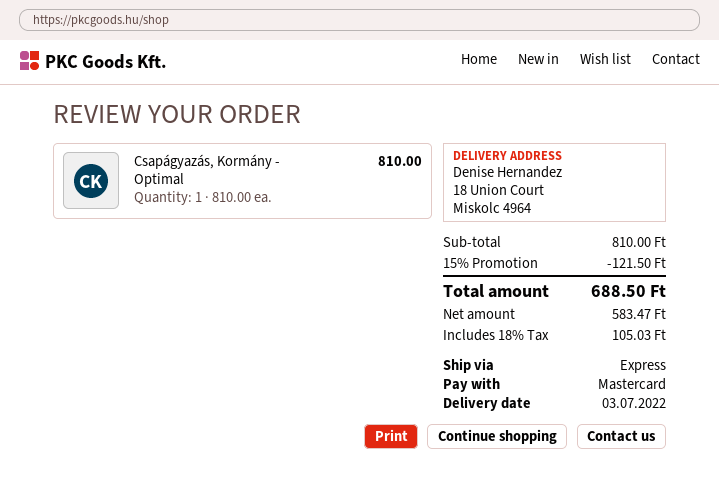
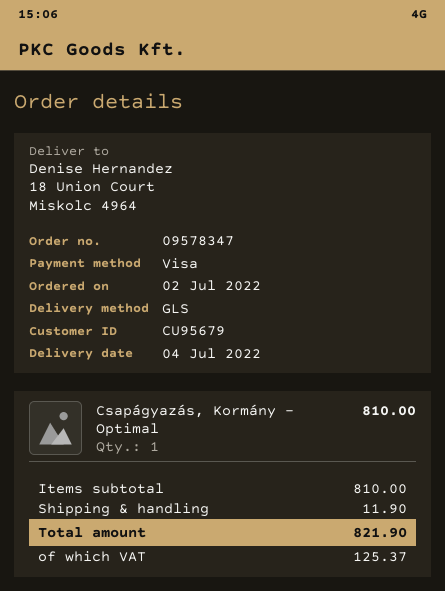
delivery date: 2022-07-03 -> 2022-07-04
payment method: Mastercard -> Visa
shipping method: express -> GLS
discount: 15% = 121.50 -> none
shipping: none -> 11.90
tax: 105.03 -> 125.37
total: 688.50 -> 821.90

